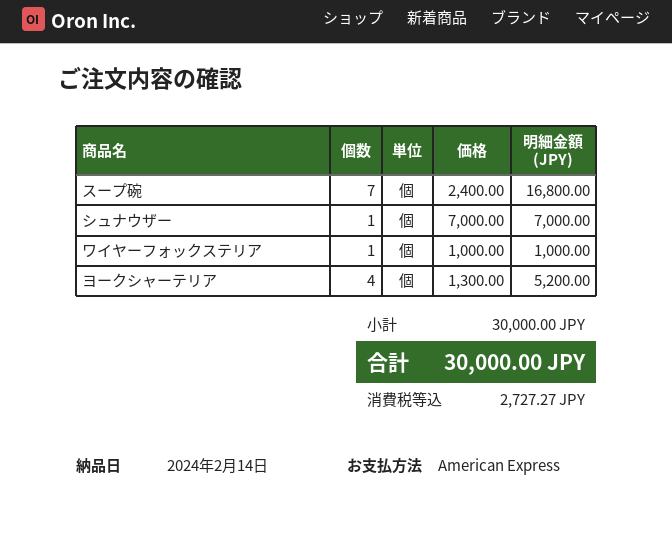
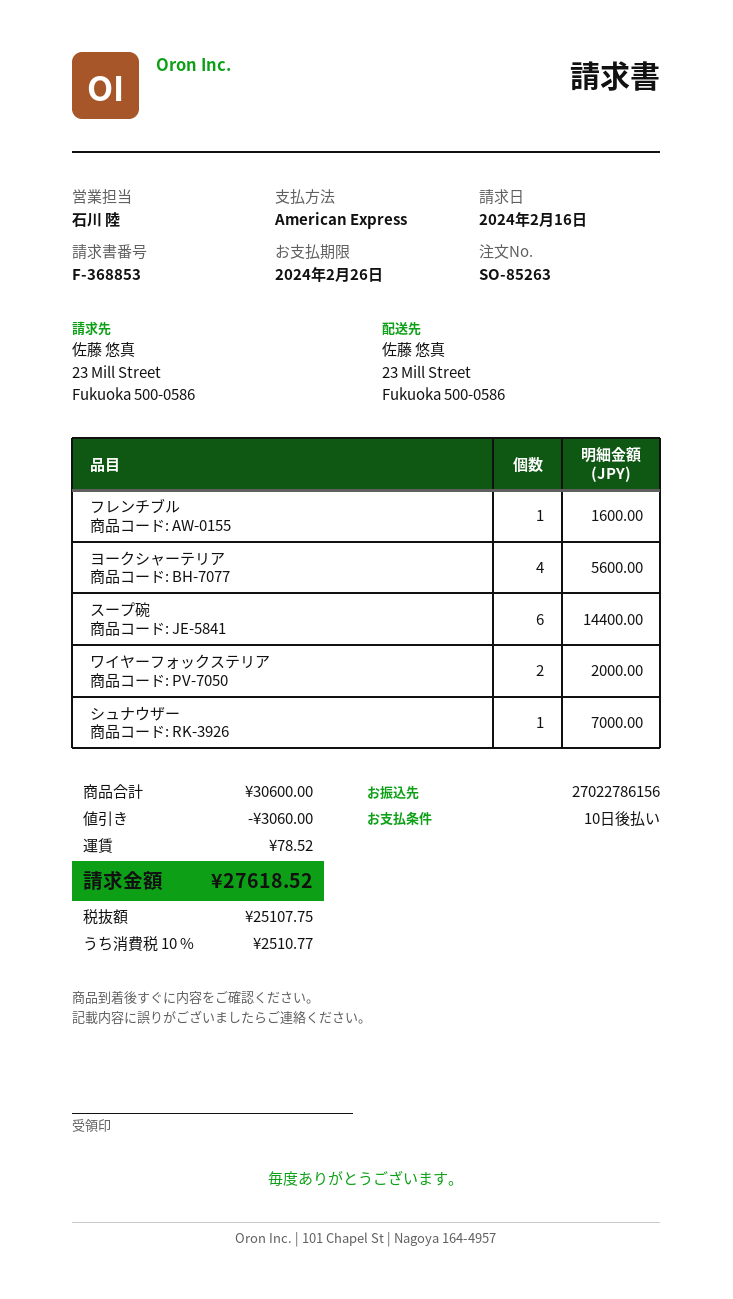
スープ碗: 7 for 16800.00 -> 6 for 14400.00
ワイヤーフォックステリア: 1 for 1000.00 -> 2 for 2000.00
ヨークシャーテリア: 4 for 5200.00 -> 4 for 5600.00
フレンチブル: none -> 1 for 1600.00
subtotal: 30000.00 -> 30600.00
discount: none -> 3060.00
shipping: none -> 78.52
tax: 2727.27 -> 2510.77
total: 30000.00 -> 27618.52

